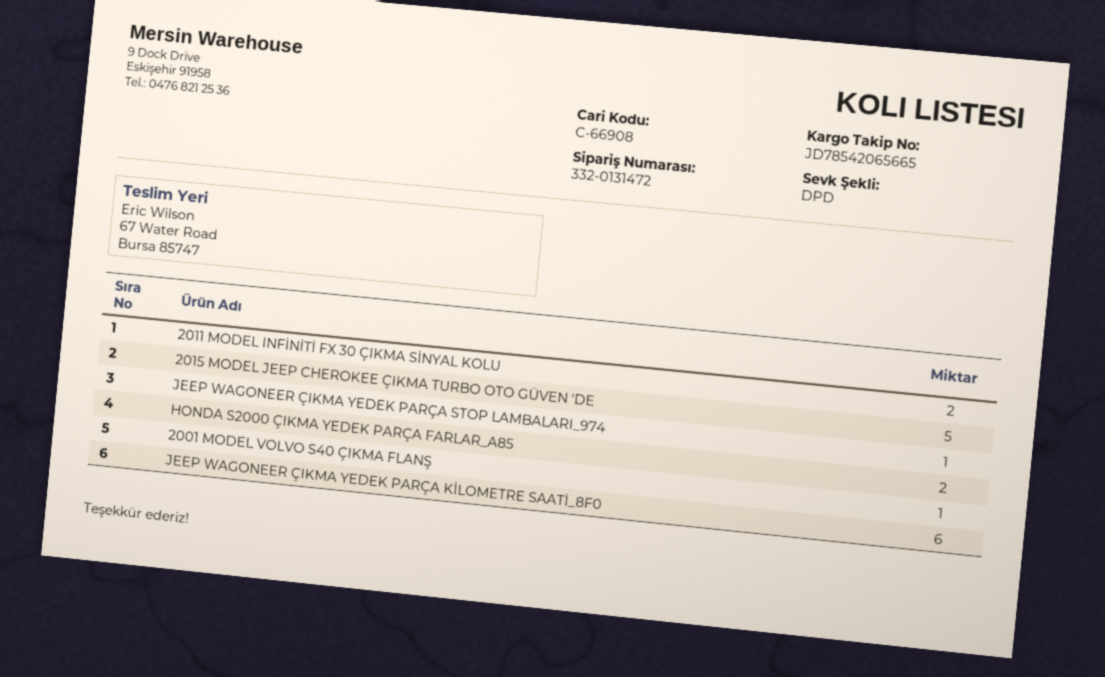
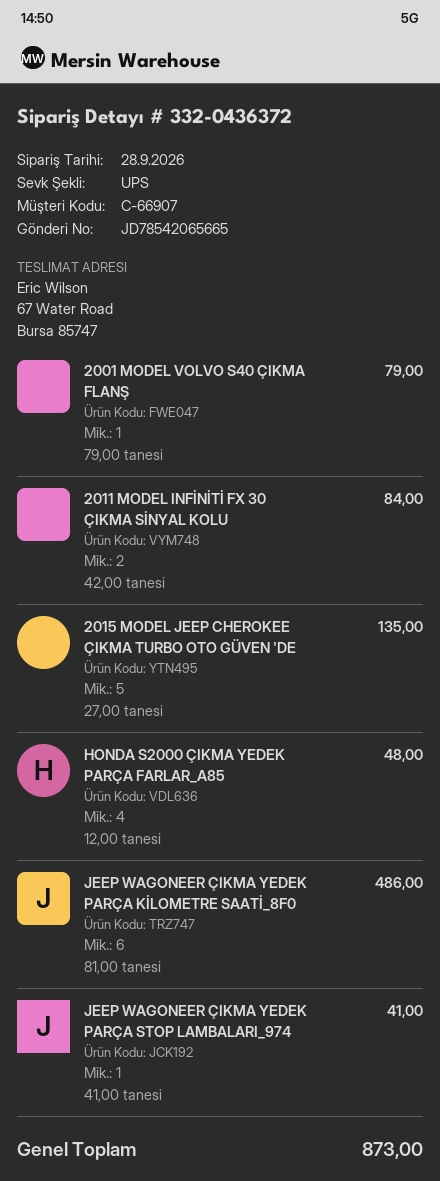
order number: 332-0131472 -> 332-0436372
customer number: C-66908 -> C-66907
shipping method: DPD -> UPS
HONDA S2000 ÇIKMA YEDEK PARÇA FARLAR_A85: 2 -> 4

